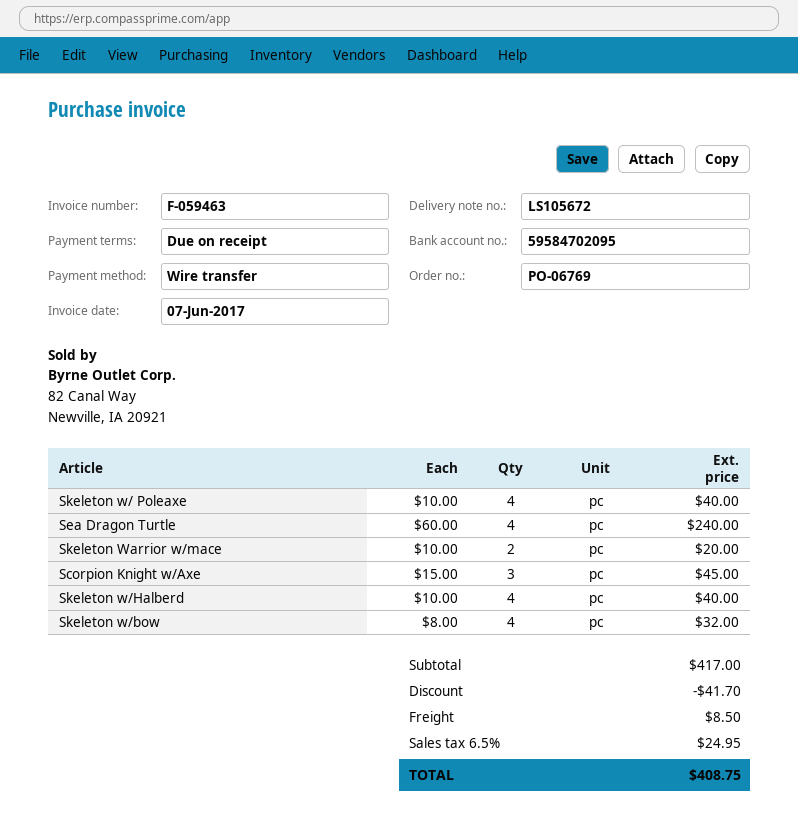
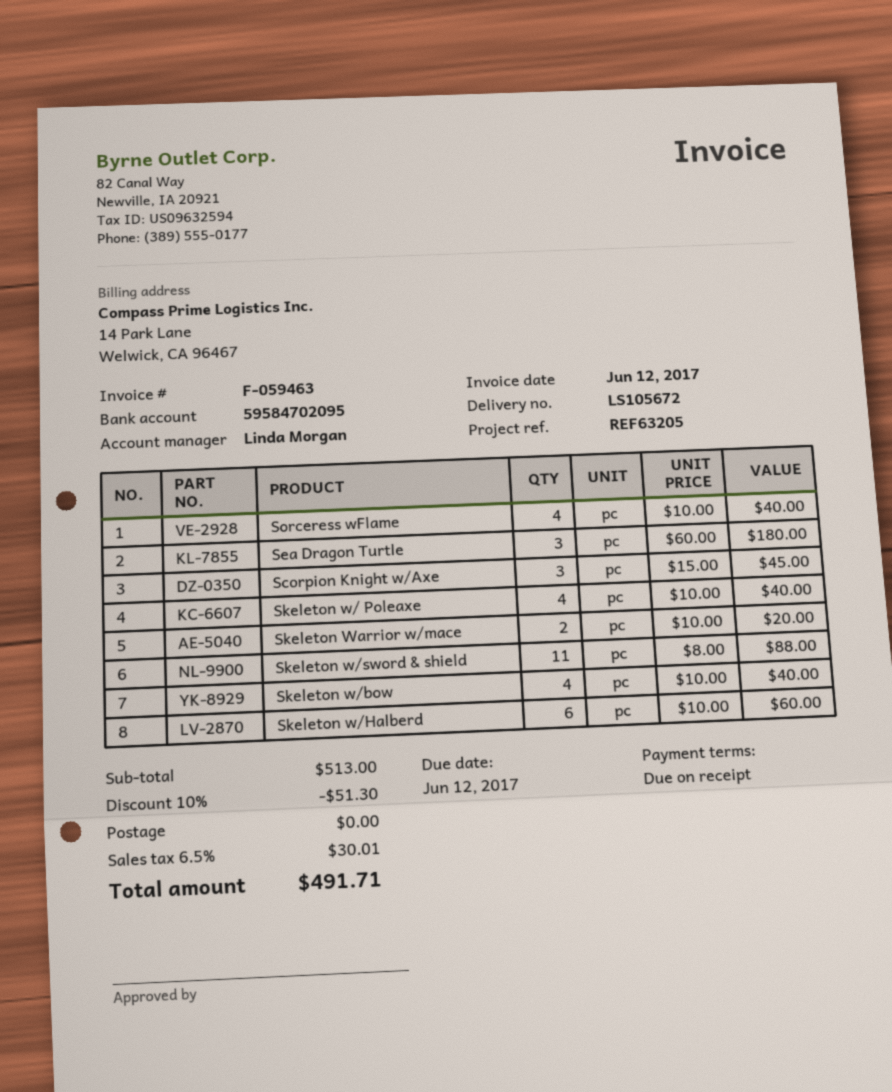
invoice date: 2017-06-07 -> 2017-06-12
Sea Dragon Turtle: 4 x 60.00 = 240.00 -> 3 x 60.00 = 180.00
Skeleton w/Halberd: 4 x 10.00 = 40.00 -> 6 x 10.00 = 60.00
Skeleton w/bow: 4 x 8.00 = 32.00 -> 4 x 10.00 = 40.00
Sorceress wFlame: none -> 4 x 10.00 = 40.00
Skeleton w/sword & shield: none -> 11 x 8.00 = 88.00
subtotal: 417.00 -> 513.00
discount: 41.70 -> 51.30
shipping: 8.50 -> 0.00
tax: 6.5% = 24.95 -> 6.5% = 30.01
total: 408.75 -> 491.71

